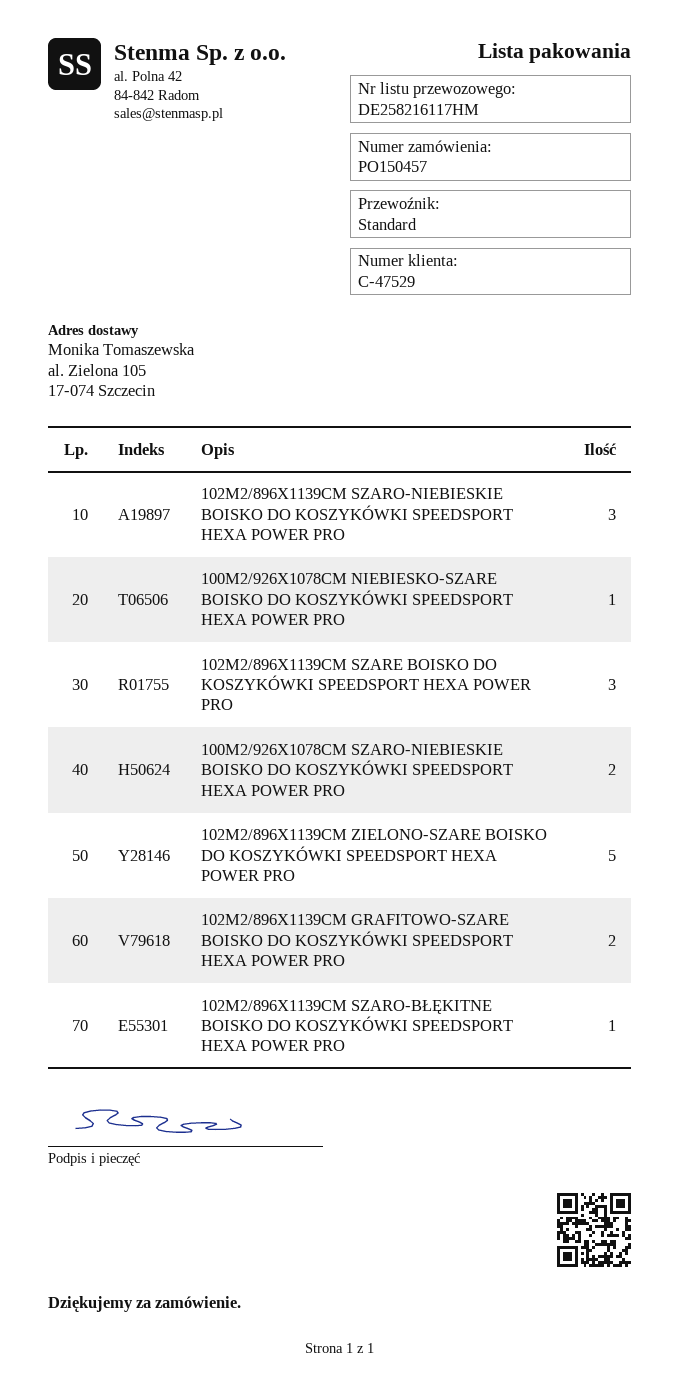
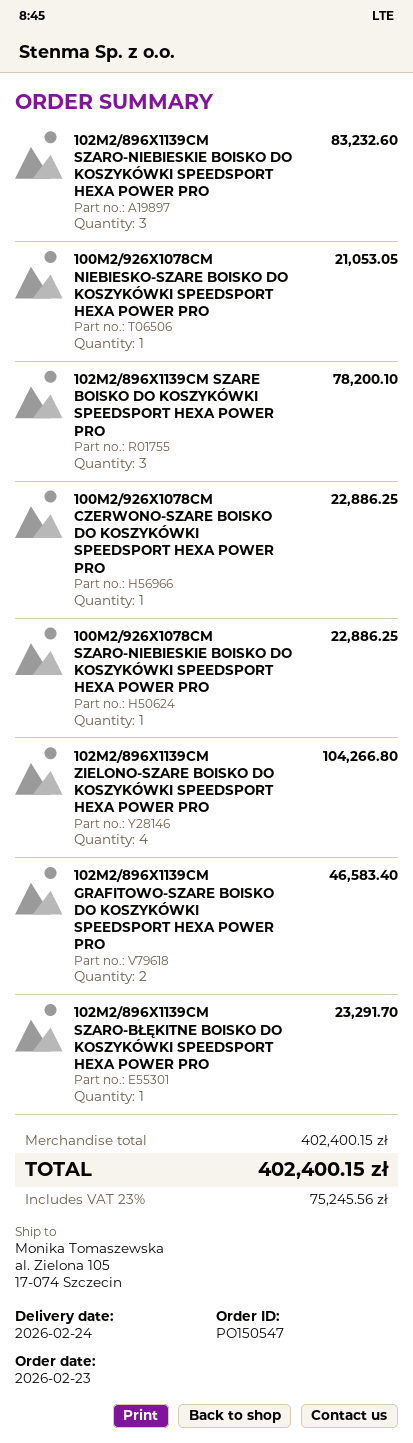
order number: PO150457 -> PO150547
100M2/926X1078CM SZARO-NIEBIESKIE BOISKO DO KOSZYKÓWKI SPEEDSPORT HEXA POWER PRO: 2 -> 1
102M2/896X1139CM ZIELONO-SZARE BOISKO DO KOSZYKÓWKI SPEEDSPORT HEXA POWER PRO: 5 -> 4
100M2/926X1078CM CZERWONO-SZARE BOISKO DO KOSZYKÓWKI SPEEDSPORT HEXA POWER PRO: none -> 1

